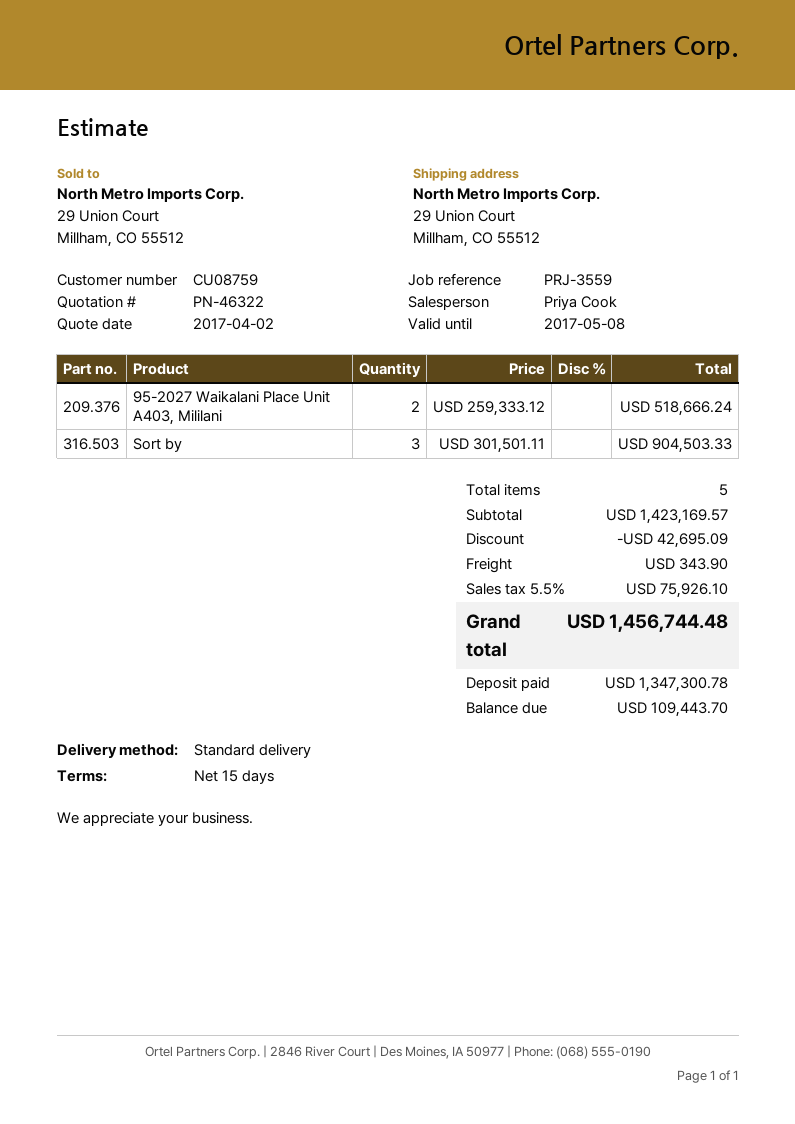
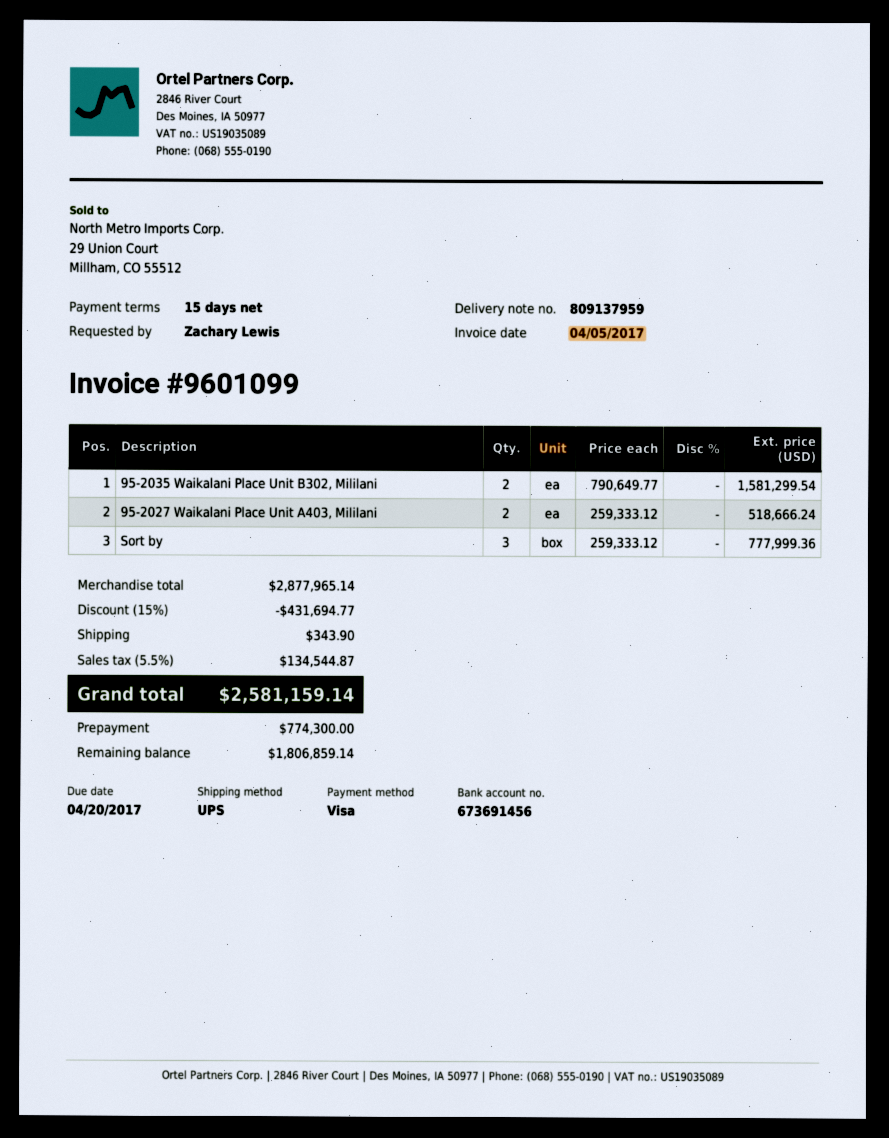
shipping method: standard -> UPS
Sort by: 3 x 301501.11 = 904503.33 -> 3 x 259333.12 = 777999.36
95-2035 Waikalani Place Unit B302, Mililani: none -> 2 x 790649.77 = 1581299.54
subtotal: 1423169.57 -> 2877965.14
discount: 42695.09 -> 431694.77
tax: 5.5% = 75926.10 -> 5.5% = 134544.87
total: 1456744.48 -> 2581159.14
deposit: 1347300.78 -> 774300.00
balance: 109443.70 -> 1806859.14

